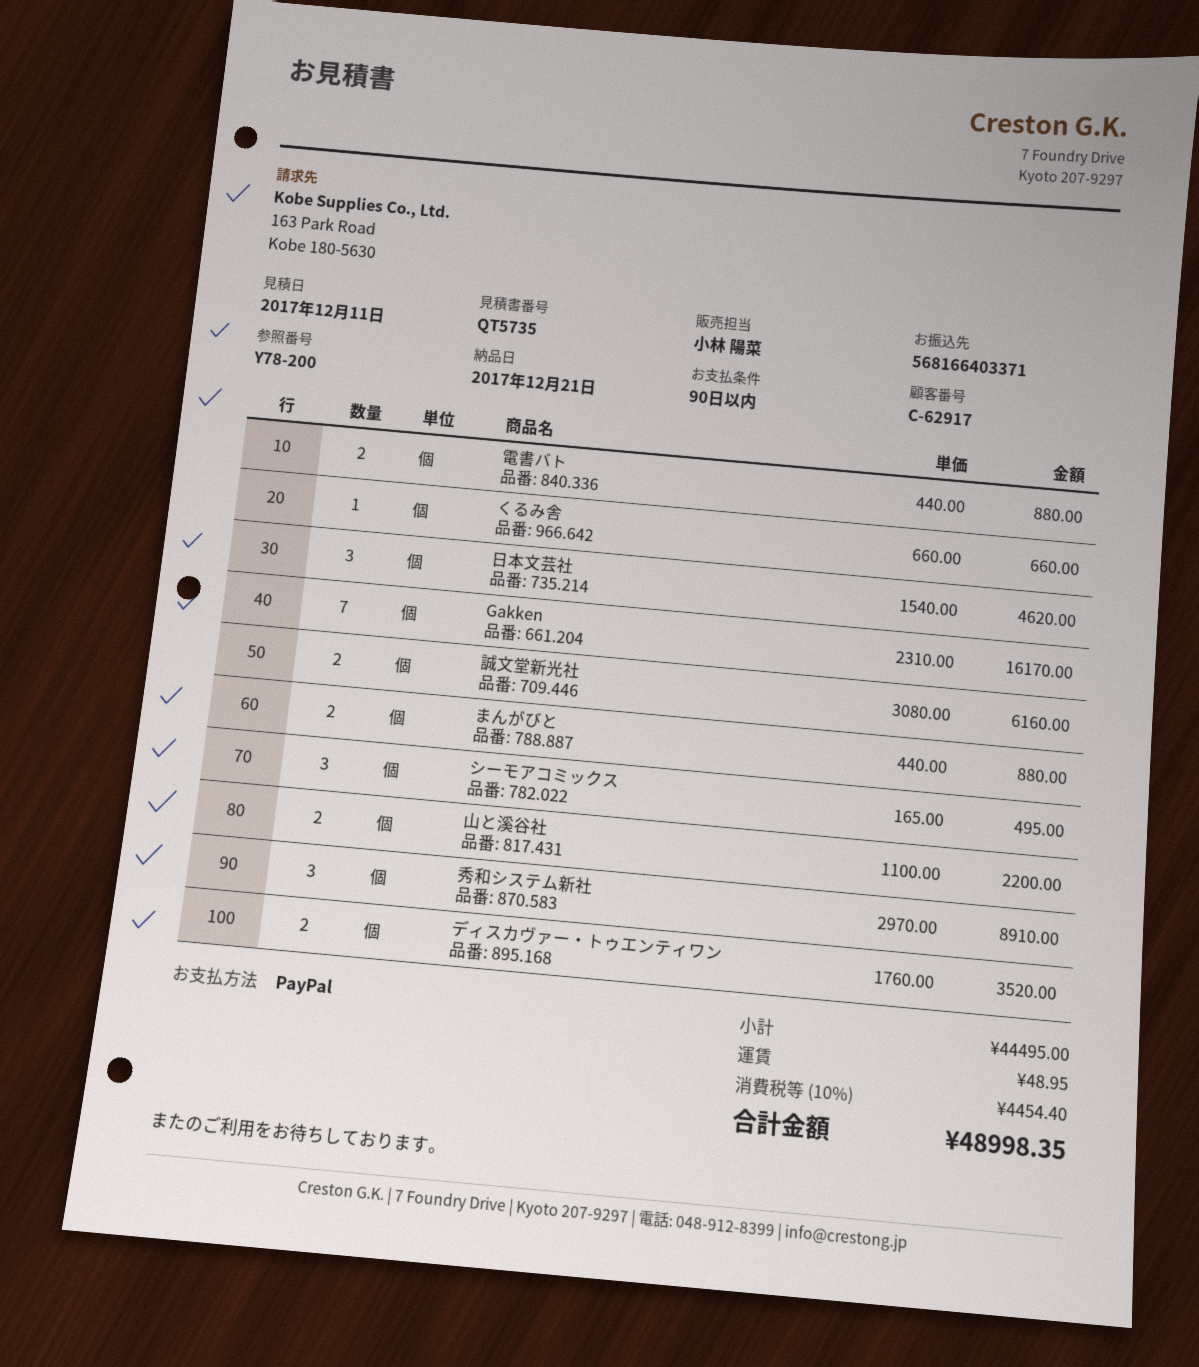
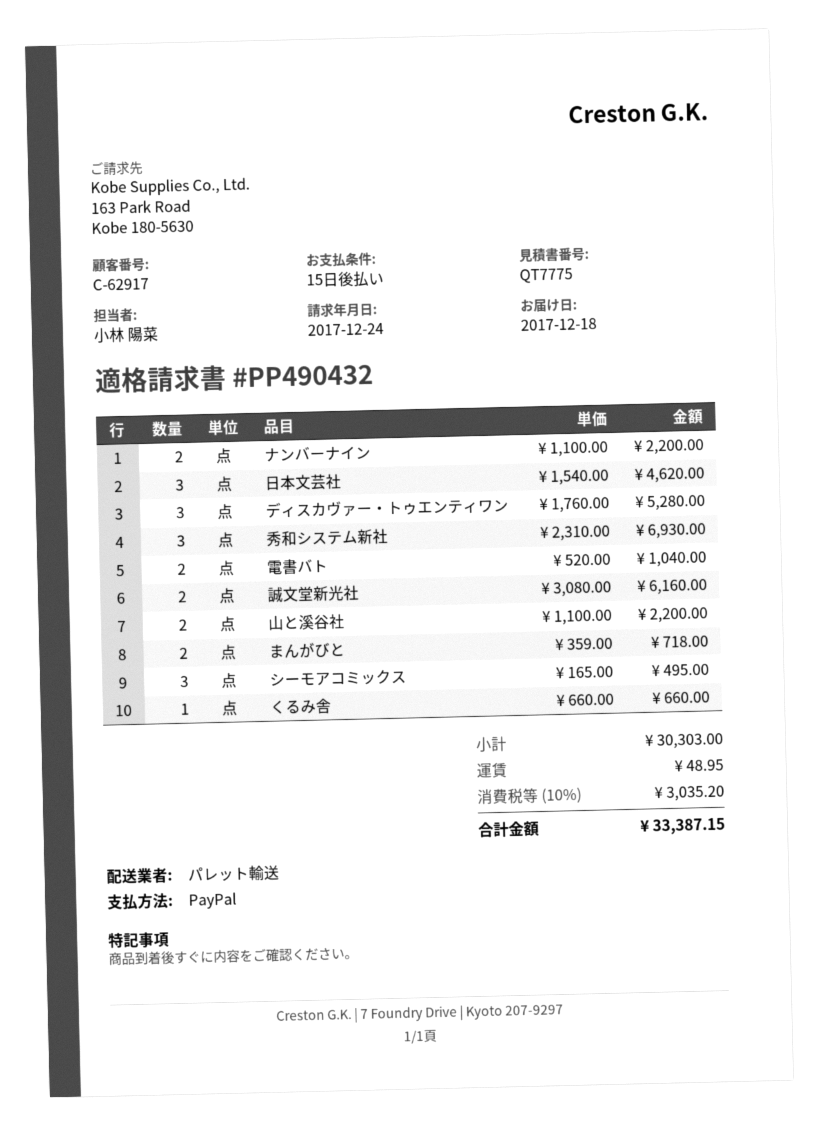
quote number: QT5735 -> QT7775
delivery date: 2017-12-21 -> 2017-12-18
payment terms: 90 days -> 15 days
電書バト: 2 x 440.00 = 880.00 -> 2 x 520.00 = 1040.00
Gakken: 7 x 2310.00 = 16170.00 -> none
まんがびと: 2 x 440.00 = 880.00 -> 2 x 359.00 = 718.00
秀和システム新社: 3 x 2970.00 = 8910.00 -> 3 x 2310.00 = 6930.00
ディスカヴァー・トゥエンティワン: 2 x 1760.00 = 3520.00 -> 3 x 1760.00 = 5280.00
ナンバーナイン: none -> 2 x 1100.00 = 2200.00
subtotal: 44495.00 -> 30303.00
tax: 10% = 4454.40 -> 10% = 3035.20
total: 48998.35 -> 33387.15

